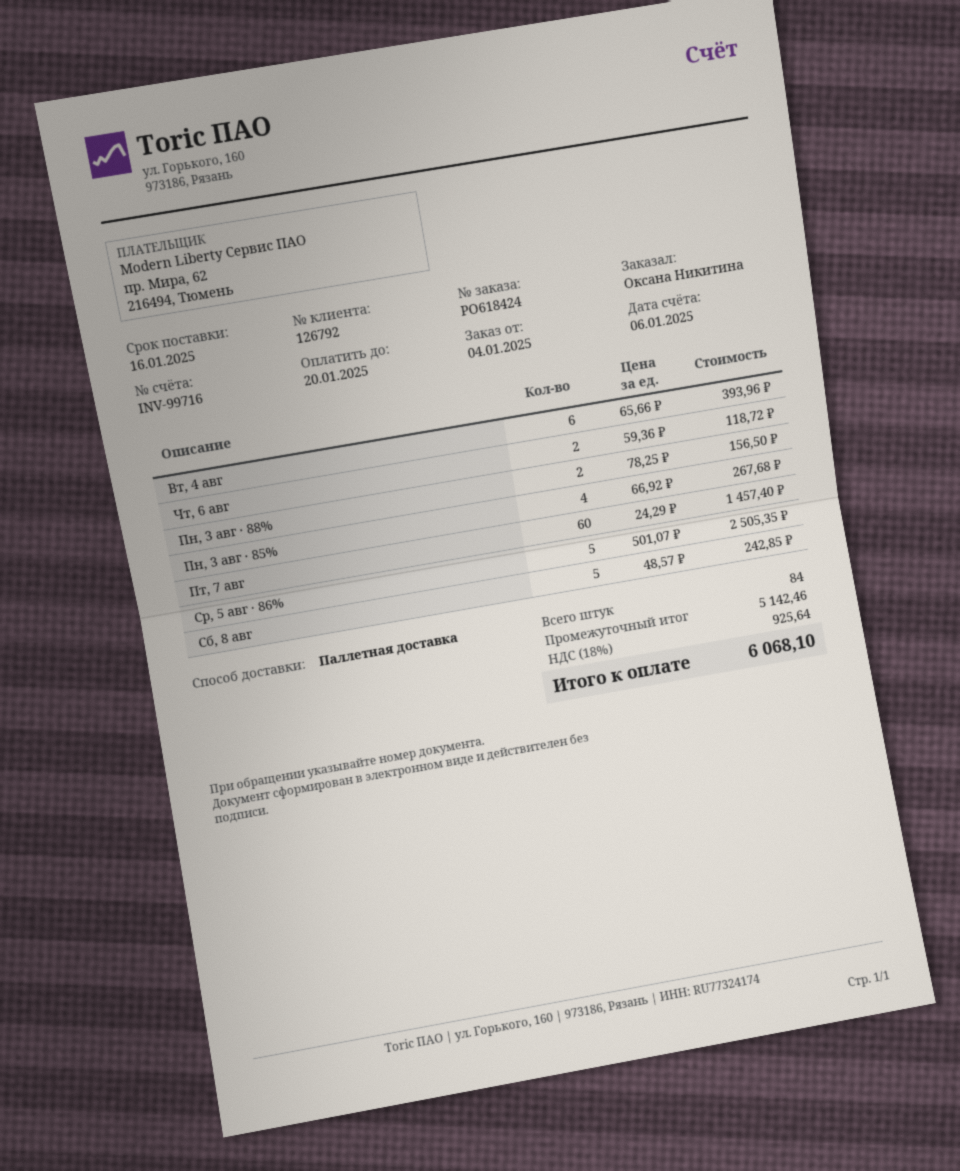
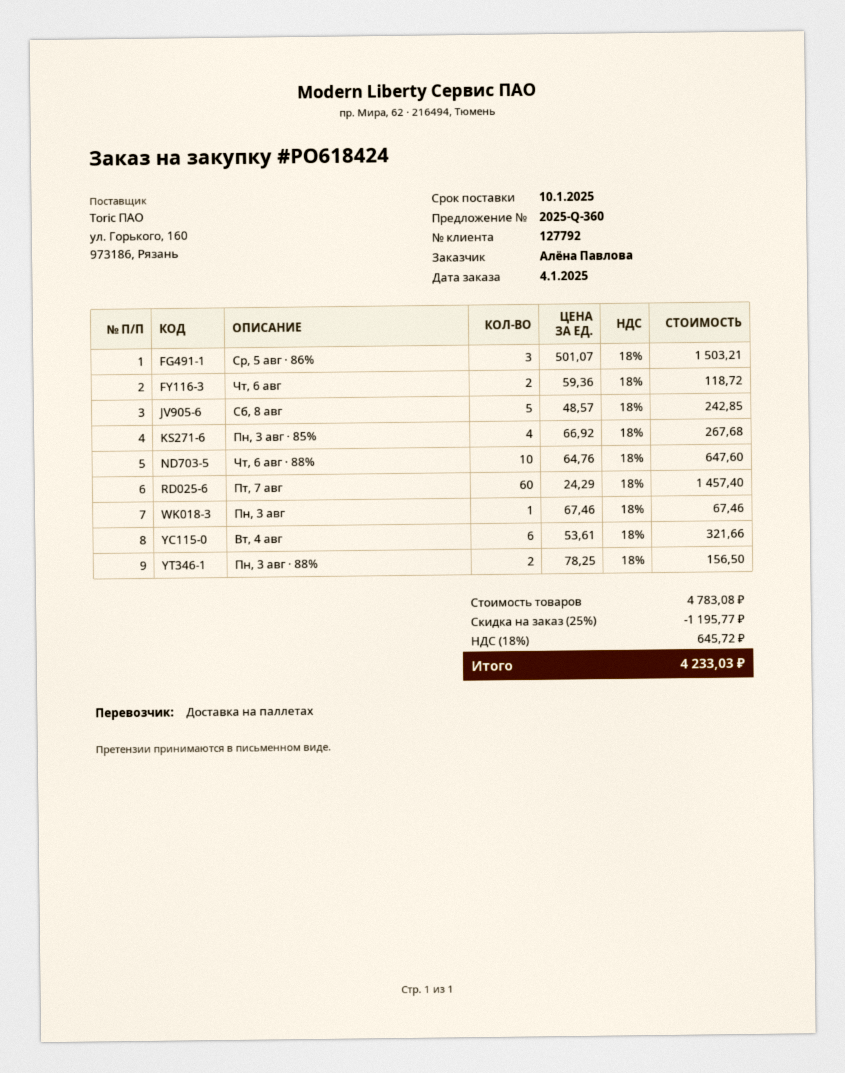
delivery date: 2025-01-16 -> 2025-01-10
customer number: 126792 -> 127792
ordered by: Оксана Никитина -> Алёна Павлова
Вт, 4 авг: 6 x 65.66 = 393.96 -> 6 x 53.61 = 321.66
Ср, 5 авг · 86%: 5 x 501.07 = 2505.35 -> 3 x 501.07 = 1503.21
Чт, 6 авг · 88%: none -> 10 x 64.76 = 647.60
Пн, 3 авг: none -> 1 x 67.46 = 67.46
subtotal: 5142.46 -> 4783.08
discount: none -> 25% = 1195.77
tax: 18% = 925.64 -> 18% = 645.72
total: 6068.10 -> 4233.03

